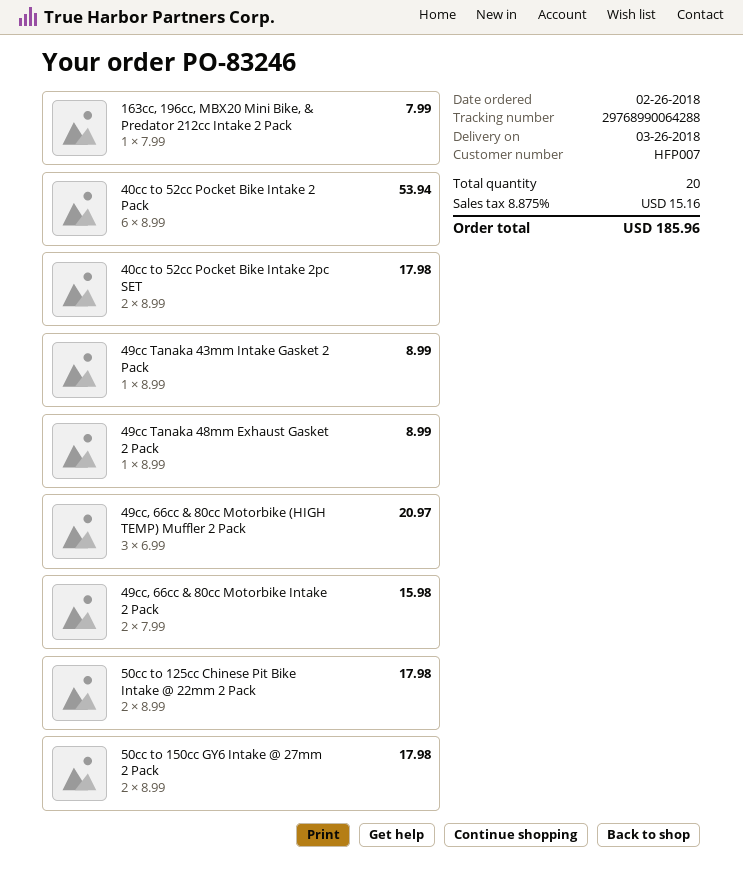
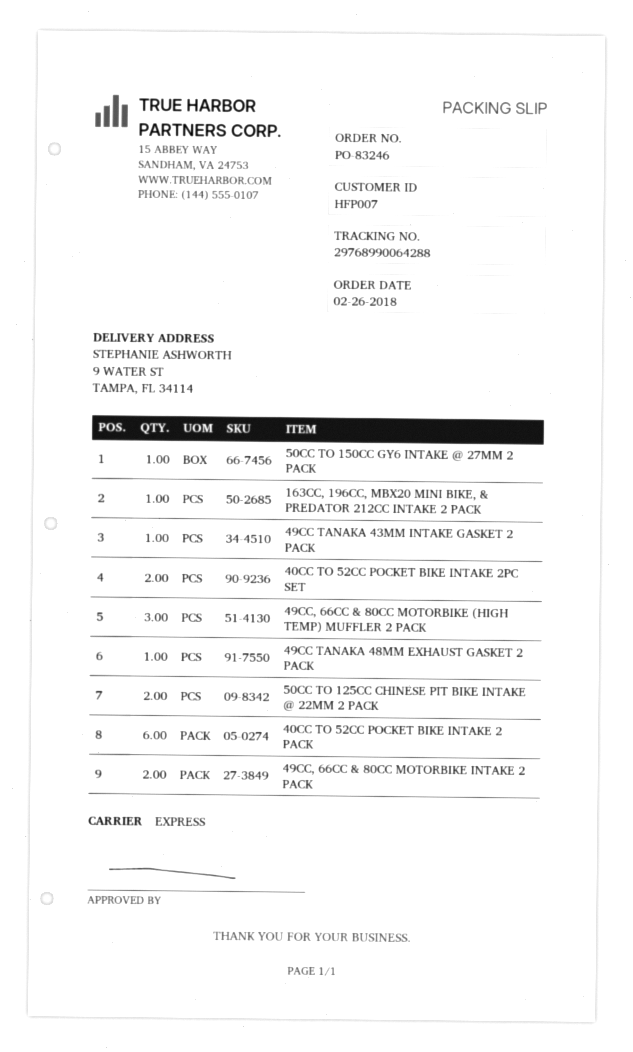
50cc to 150cc GY6 Intake @ 27mm 2 Pack: 2 -> 1

